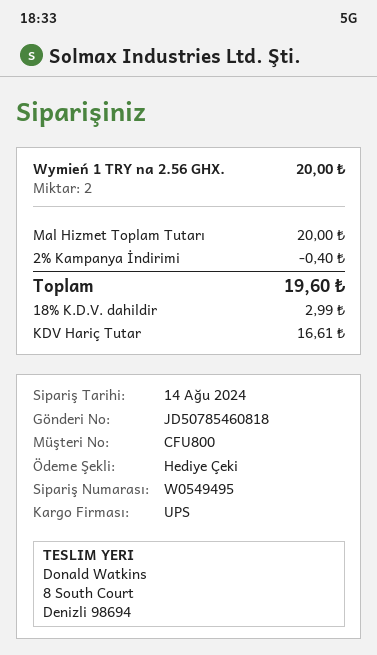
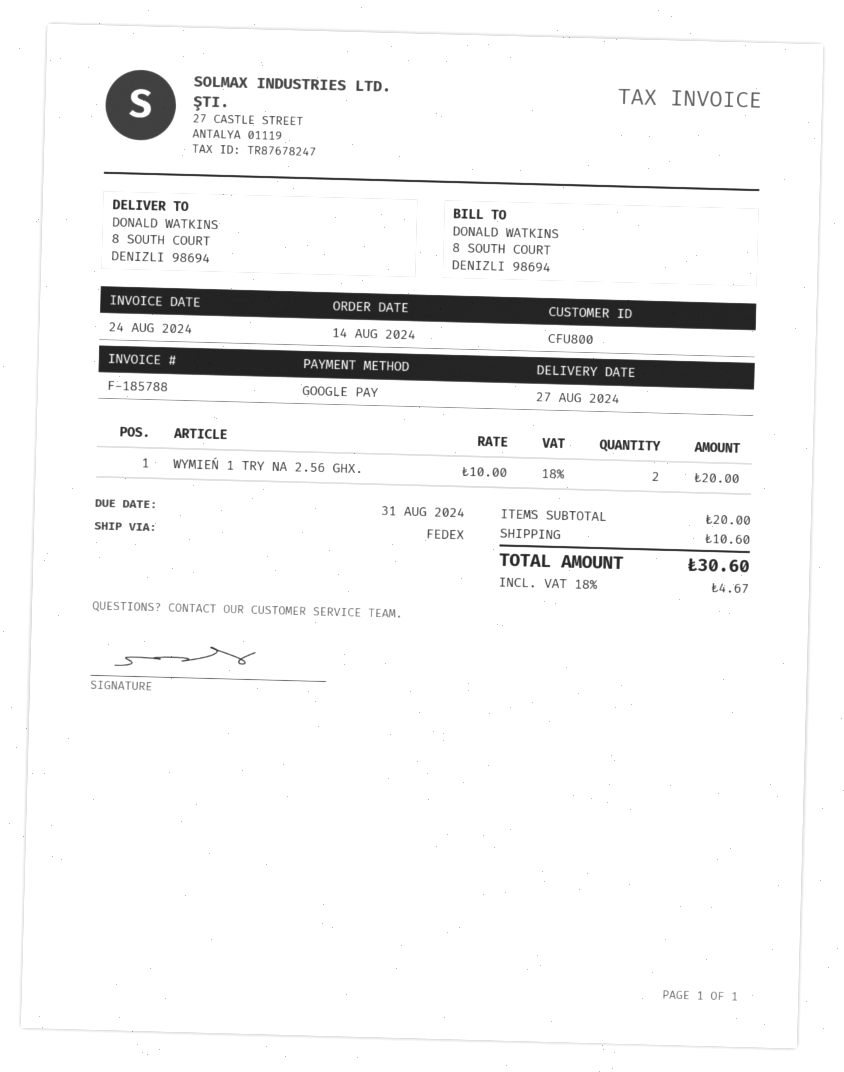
payment method: gift card -> Google Pay
shipping method: UPS -> FedEx
discount: 2% = 0.40 -> none
shipping: none -> 10.60
tax: 18% = 2.99 -> 18% = 4.67
total: 19.60 -> 30.60

